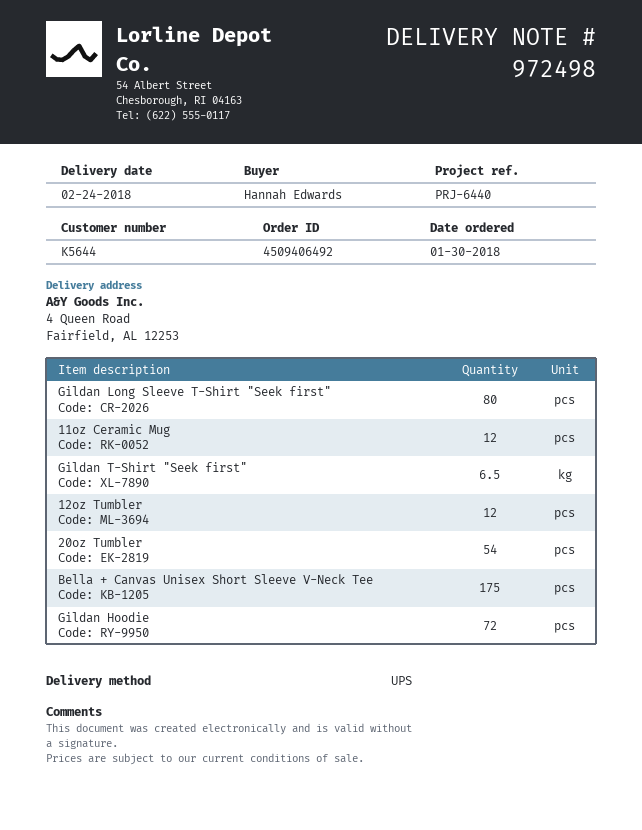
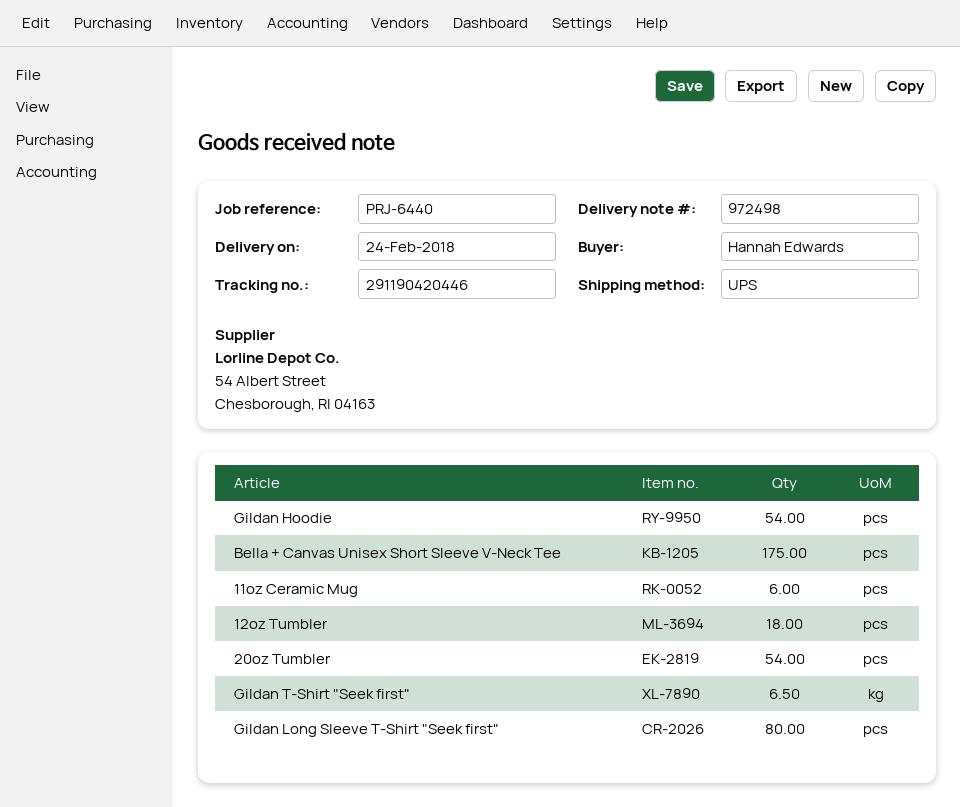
11oz Ceramic Mug: 12 -> 6
12oz Tumbler: 12 -> 18
Gildan Hoodie: 72 -> 54

